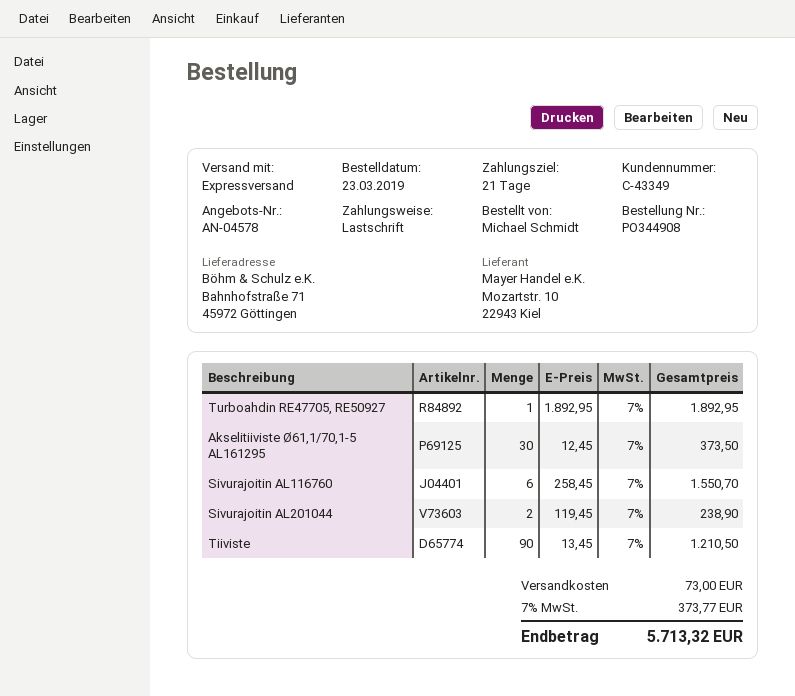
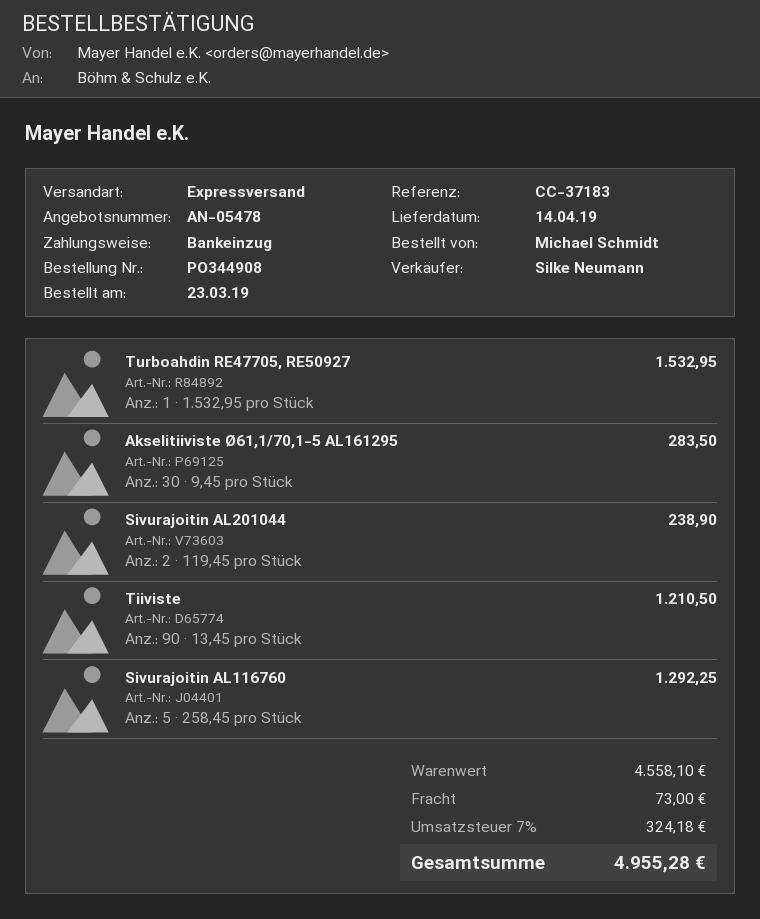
quote number: AN-04578 -> AN-05478
Turboahdin RE47705, RE50927: 1 x 1892.95 = 1892.95 -> 1 x 1532.95 = 1532.95
Akselitiiviste Ø61,1/70,1-5 AL161295: 30 x 12.45 = 373.50 -> 30 x 9.45 = 283.50
Sivurajoitin AL116760: 6 x 258.45 = 1550.70 -> 5 x 258.45 = 1292.25
tax: 7% = 373.77 -> 7% = 324.18
total: 5713.32 -> 4955.28

